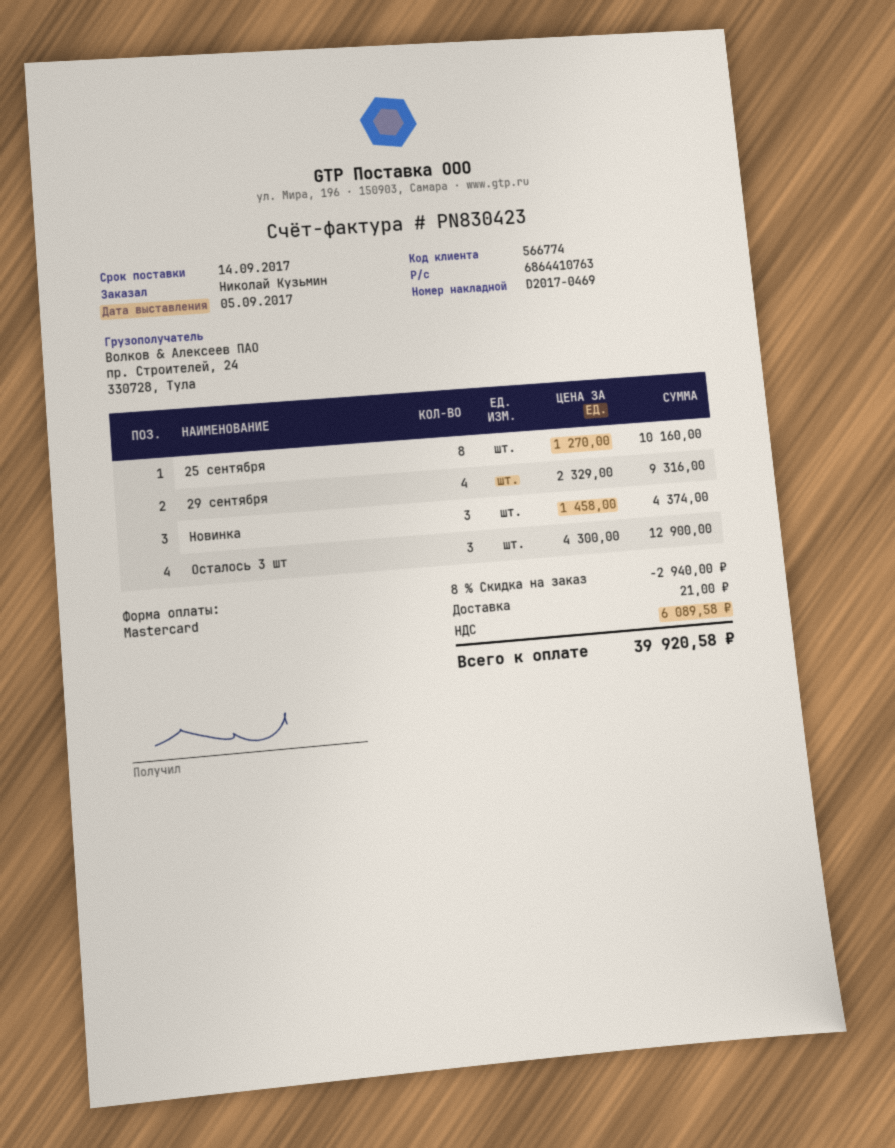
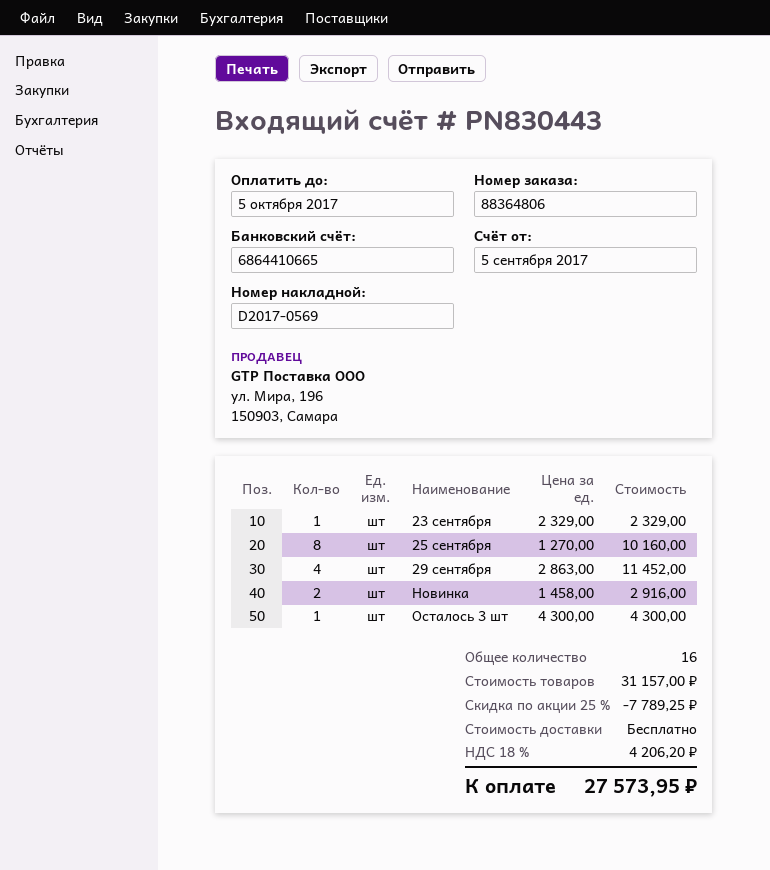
delivery note number: D2017-0469 -> D2017-0569
invoice number: PN830423 -> PN830443
bank account: 6864410763 -> 6864410665
29 сентября: 4 x 2329.00 = 9316.00 -> 4 x 2863.00 = 11452.00
Новинка: 3 x 1458.00 = 4374.00 -> 2 x 1458.00 = 2916.00
Осталось 3 шт: 3 x 4300.00 = 12900.00 -> 1 x 4300.00 = 4300.00
23 сентября: none -> 1 x 2329.00 = 2329.00
discount: 8% = 2940.00 -> 25% = 7789.25
shipping: 21.00 -> 0.00
tax: 6089.58 -> 4206.20
total: 39920.58 -> 27573.95

